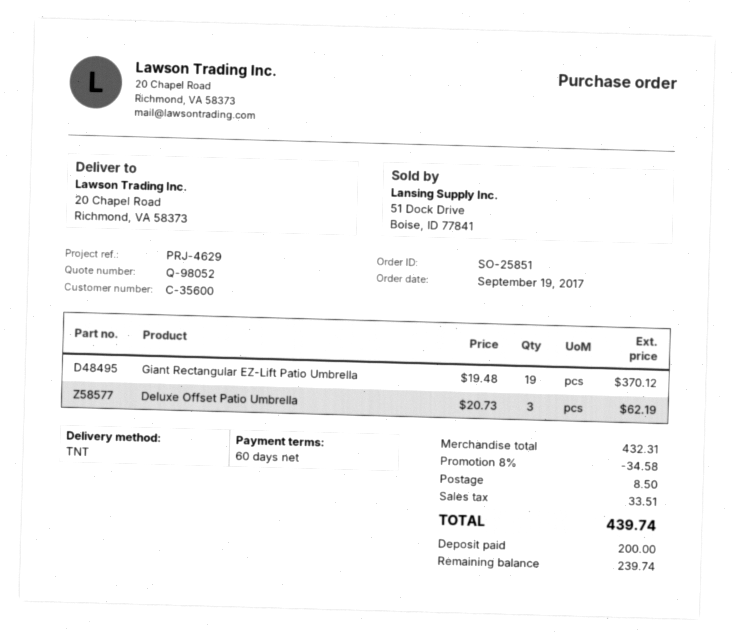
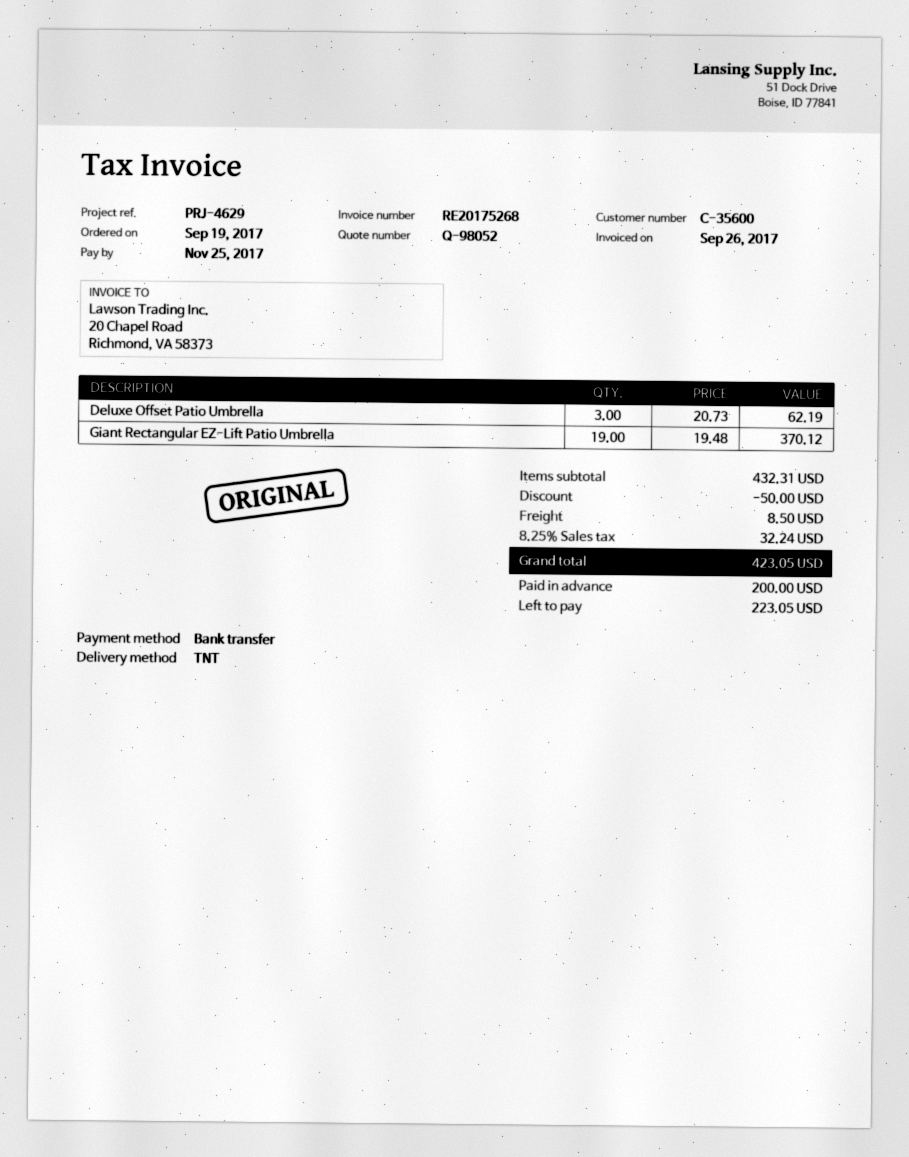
discount: 34.58 -> 50.00
tax: 33.51 -> 32.24
total: 439.74 -> 423.05
balance: 239.74 -> 223.05

